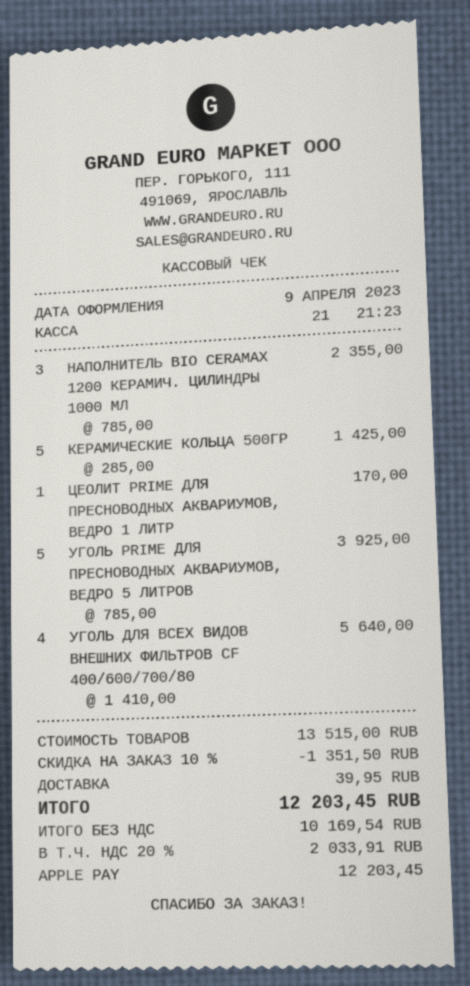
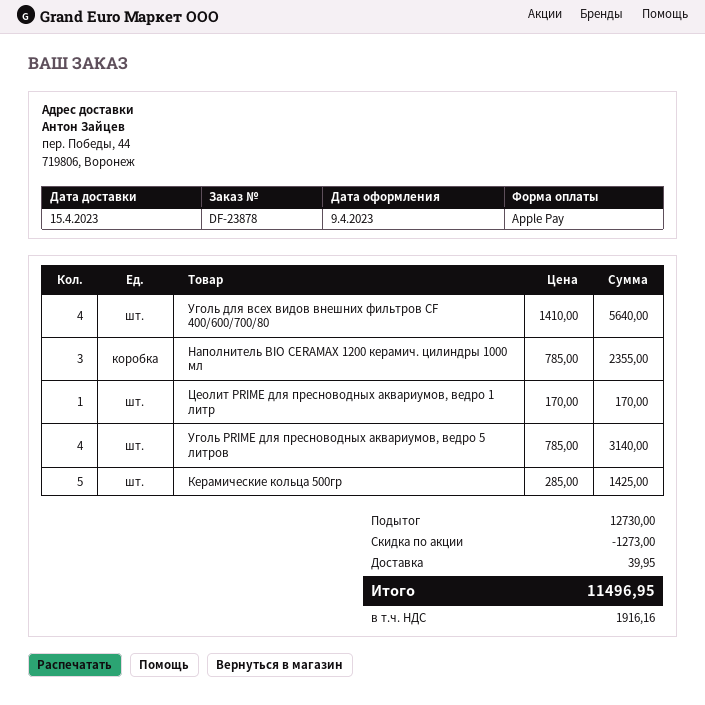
УГОЛЬ PRIME ДЛЯ ПРЕСНОВОДНЫХ АКВАРИУМОВ, ВЕДРО 5 ЛИТРОВ: 5 x 785.00 = 3925.00 -> 4 x 785.00 = 3140.00
subtotal: 13515.00 -> 12730.00
discount: 1351.50 -> 1273.00
tax: 2033.91 -> 1916.16
total: 12203.45 -> 11496.95

